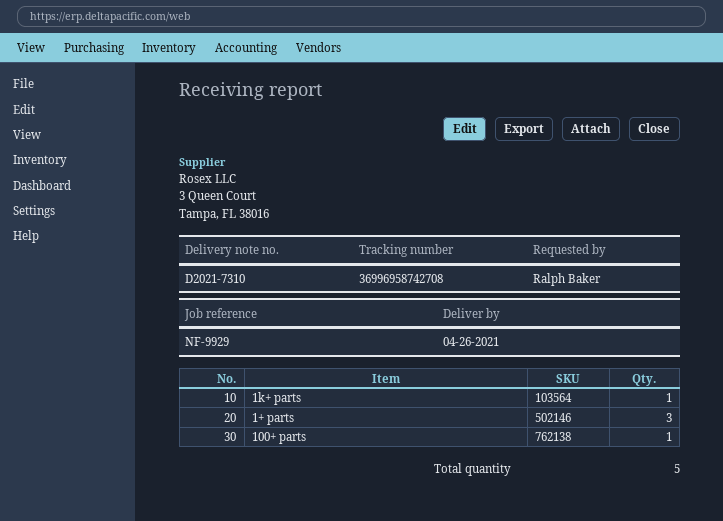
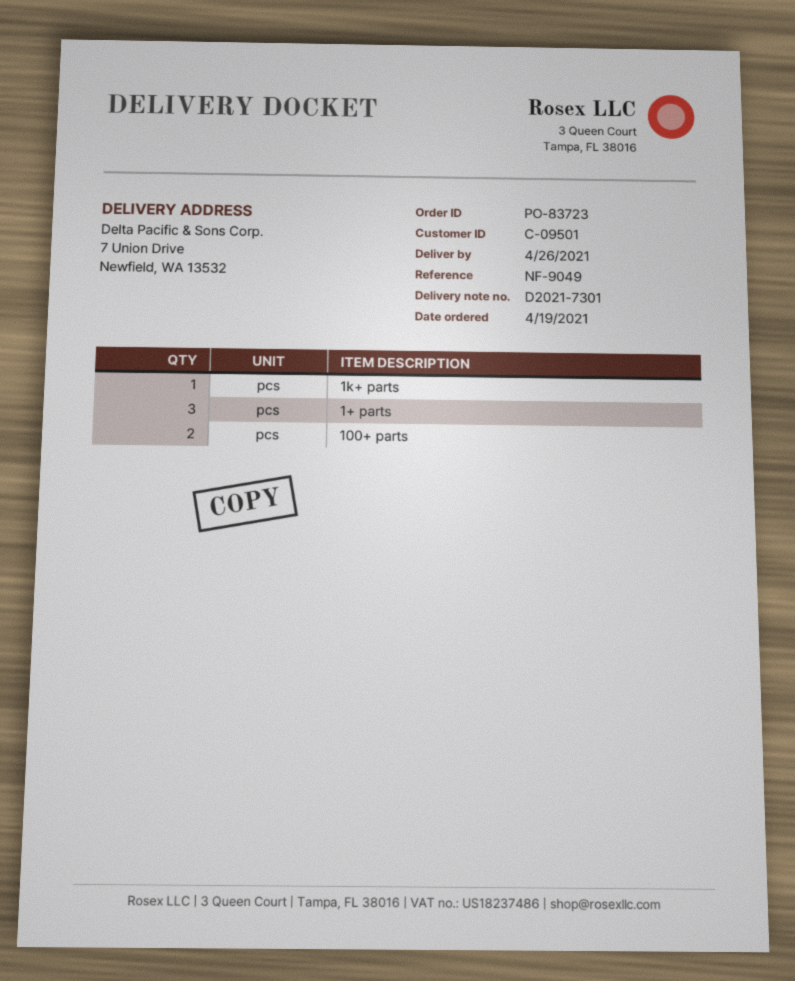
delivery note number: D2021-7310 -> D2021-7301
reference: NF-9929 -> NF-9049
100+ parts: 1 -> 2

